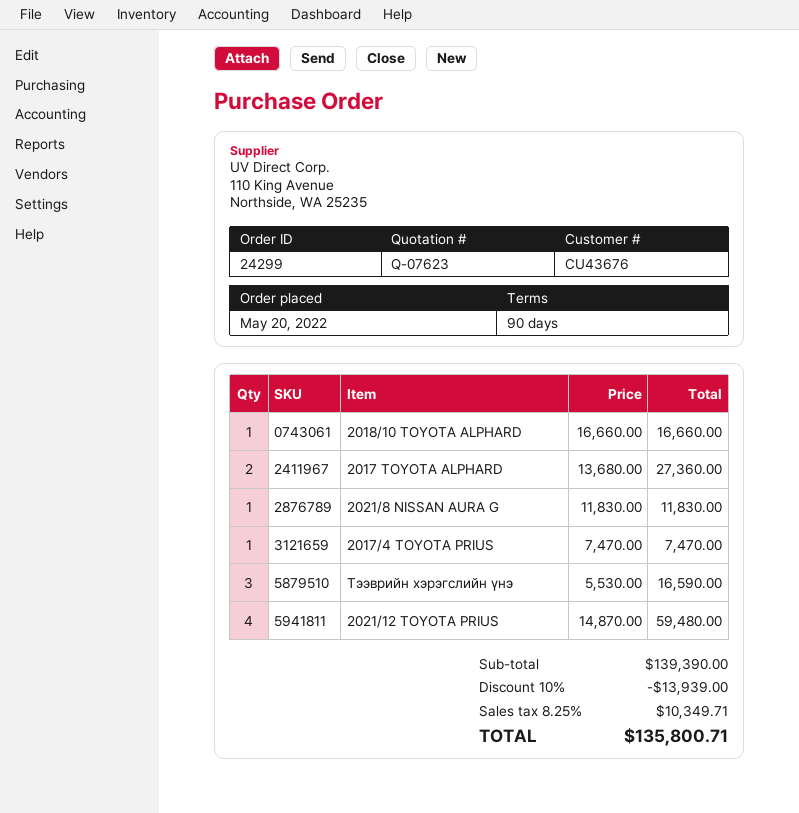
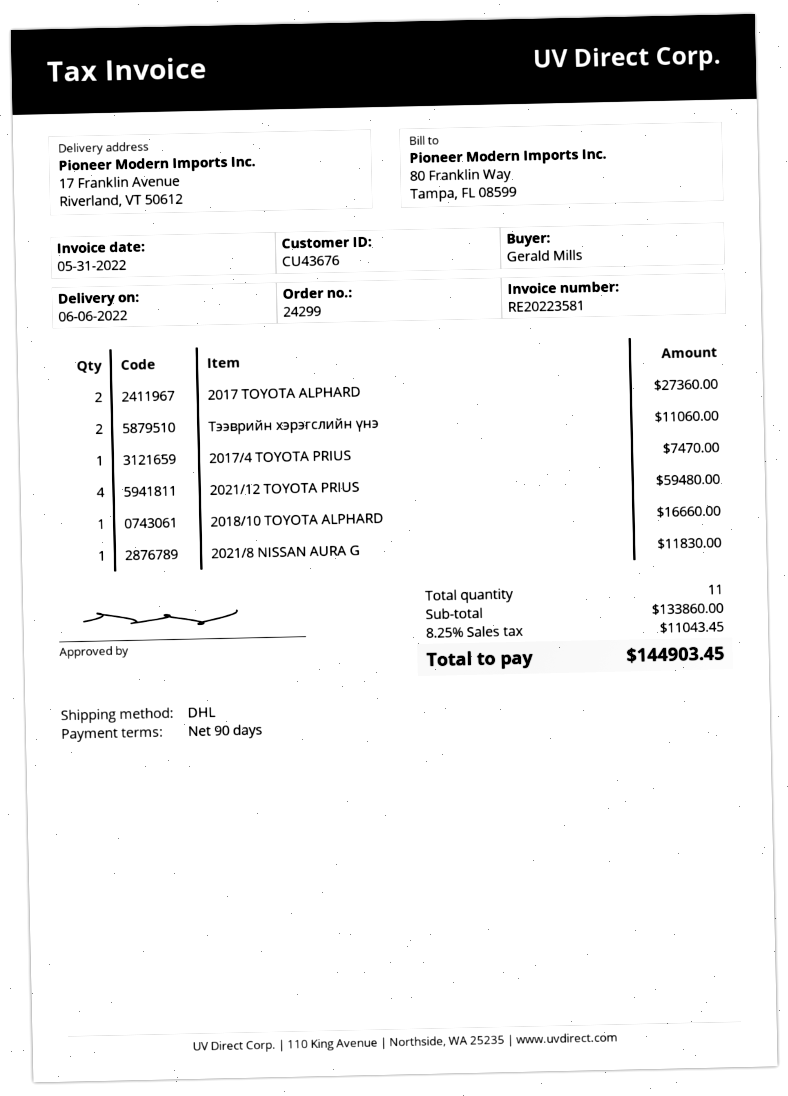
Тээврийн хэрэгслийн үнэ: 3 for 16590.00 -> 2 for 11060.00
subtotal: 139390.00 -> 133860.00
discount: 10% = 13939.00 -> none
tax: 8.25% = 10349.71 -> 8.25% = 11043.45
total: 135800.71 -> 144903.45

